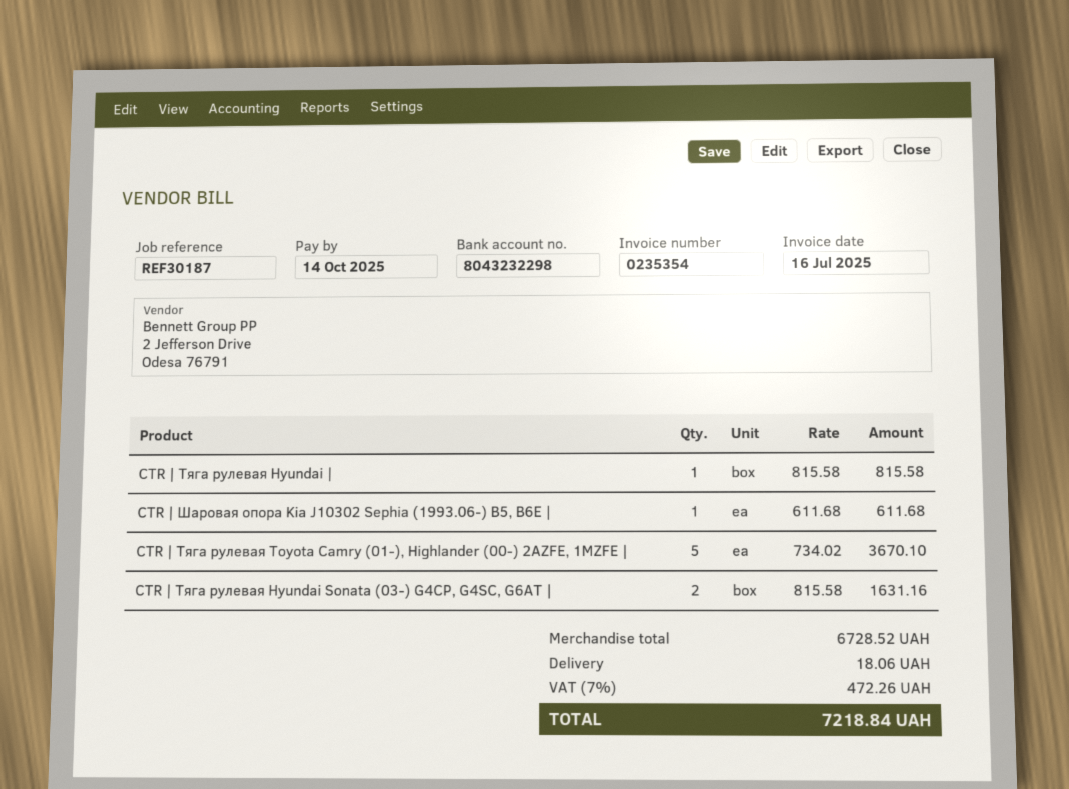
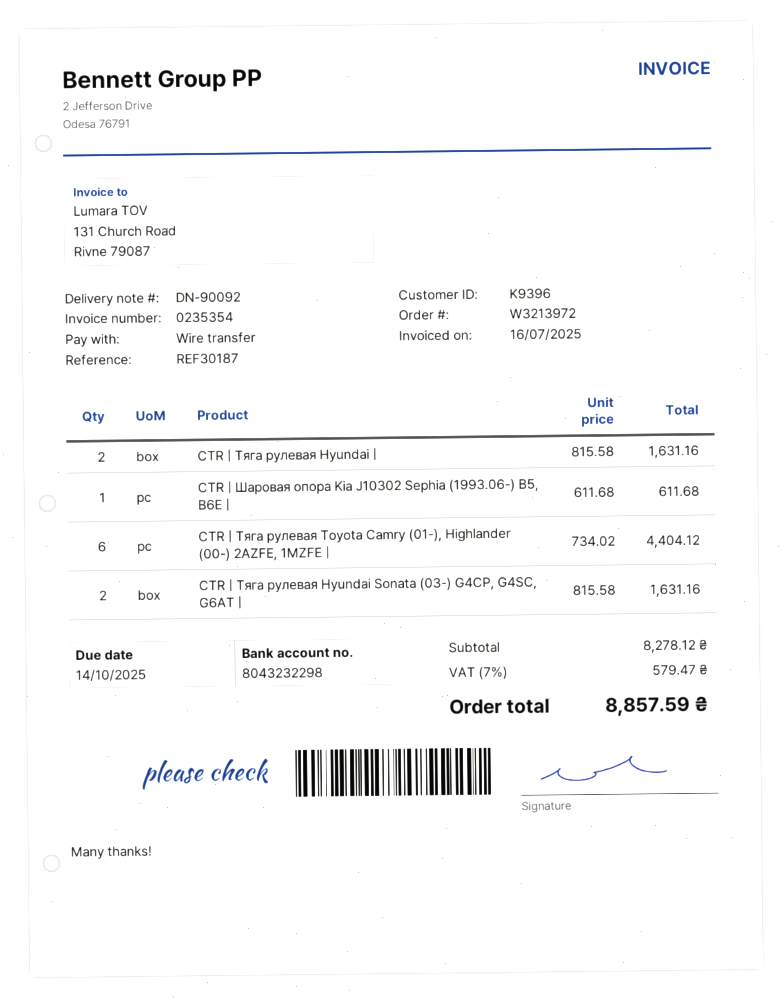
CTR | Тяга рулевая Hyundai |: 1 x 815.58 = 815.58 -> 2 x 815.58 = 1631.16
CTR | Тяга рулевая Toyota Camry (01-), Highlander (00-) 2AZFE, 1MZFE |: 5 x 734.02 = 3670.10 -> 6 x 734.02 = 4404.12
subtotal: 6728.52 -> 8278.12
shipping: 18.06 -> none
tax: 7% = 472.26 -> 7% = 579.47
total: 7218.84 -> 8857.59

